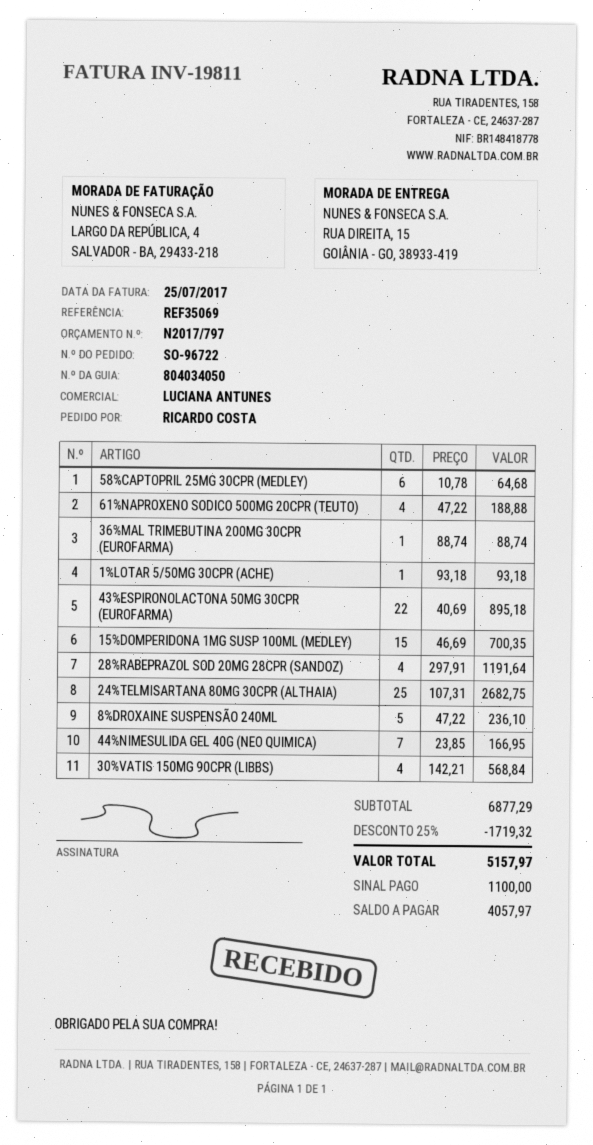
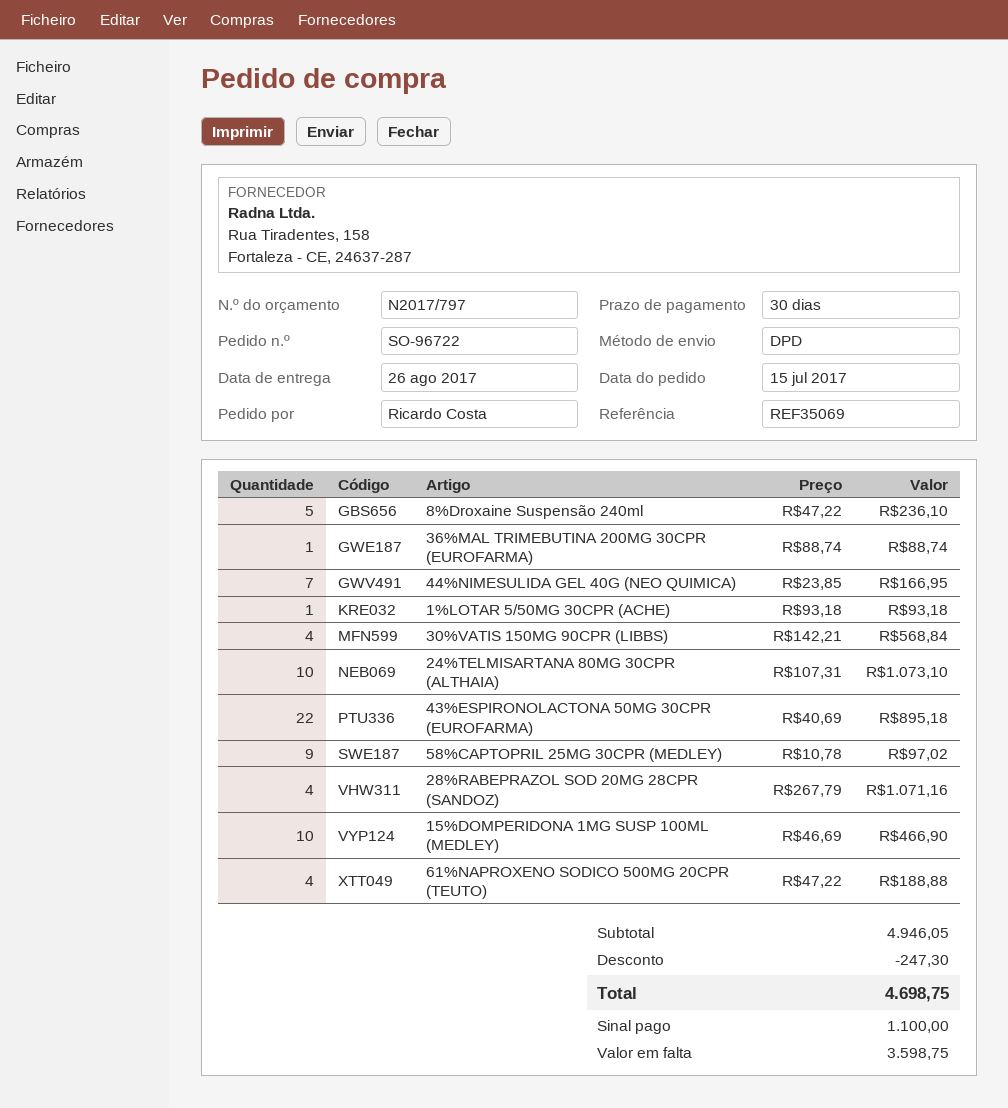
58%CAPTOPRIL 25MG 30CPR (MEDLEY): 6 x 10.78 = 64.68 -> 9 x 10.78 = 97.02
15%DOMPERIDONA 1MG SUSP 100ML (MEDLEY): 15 x 46.69 = 700.35 -> 10 x 46.69 = 466.90
28%RABEPRAZOL SOD 20MG 28CPR (SANDOZ): 4 x 297.91 = 1191.64 -> 4 x 267.79 = 1071.16
24%TELMISARTANA 80MG 30CPR (ALTHAIA): 25 x 107.31 = 2682.75 -> 10 x 107.31 = 1073.10
subtotal: 6877.29 -> 4946.05
discount: 1719.32 -> 247.30
total: 5157.97 -> 4698.75
balance: 4057.97 -> 3598.75

